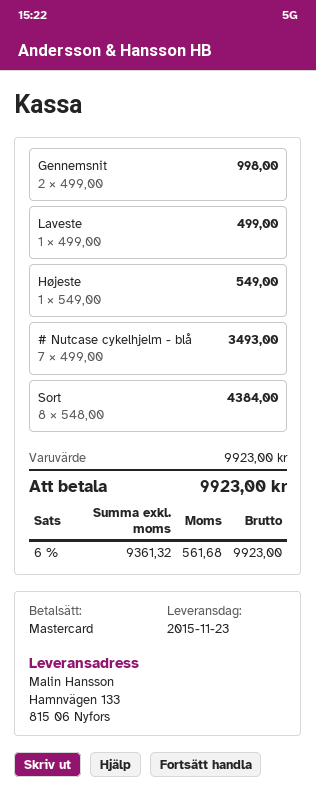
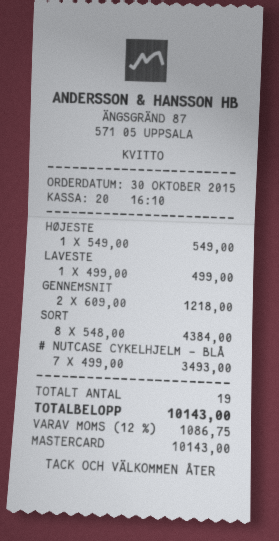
Gennemsnit: 2 x 499.00 = 998.00 -> 2 x 609.00 = 1218.00
tax: 6% = 561.68 -> 12% = 1086.75
total: 9923.00 -> 10143.00

